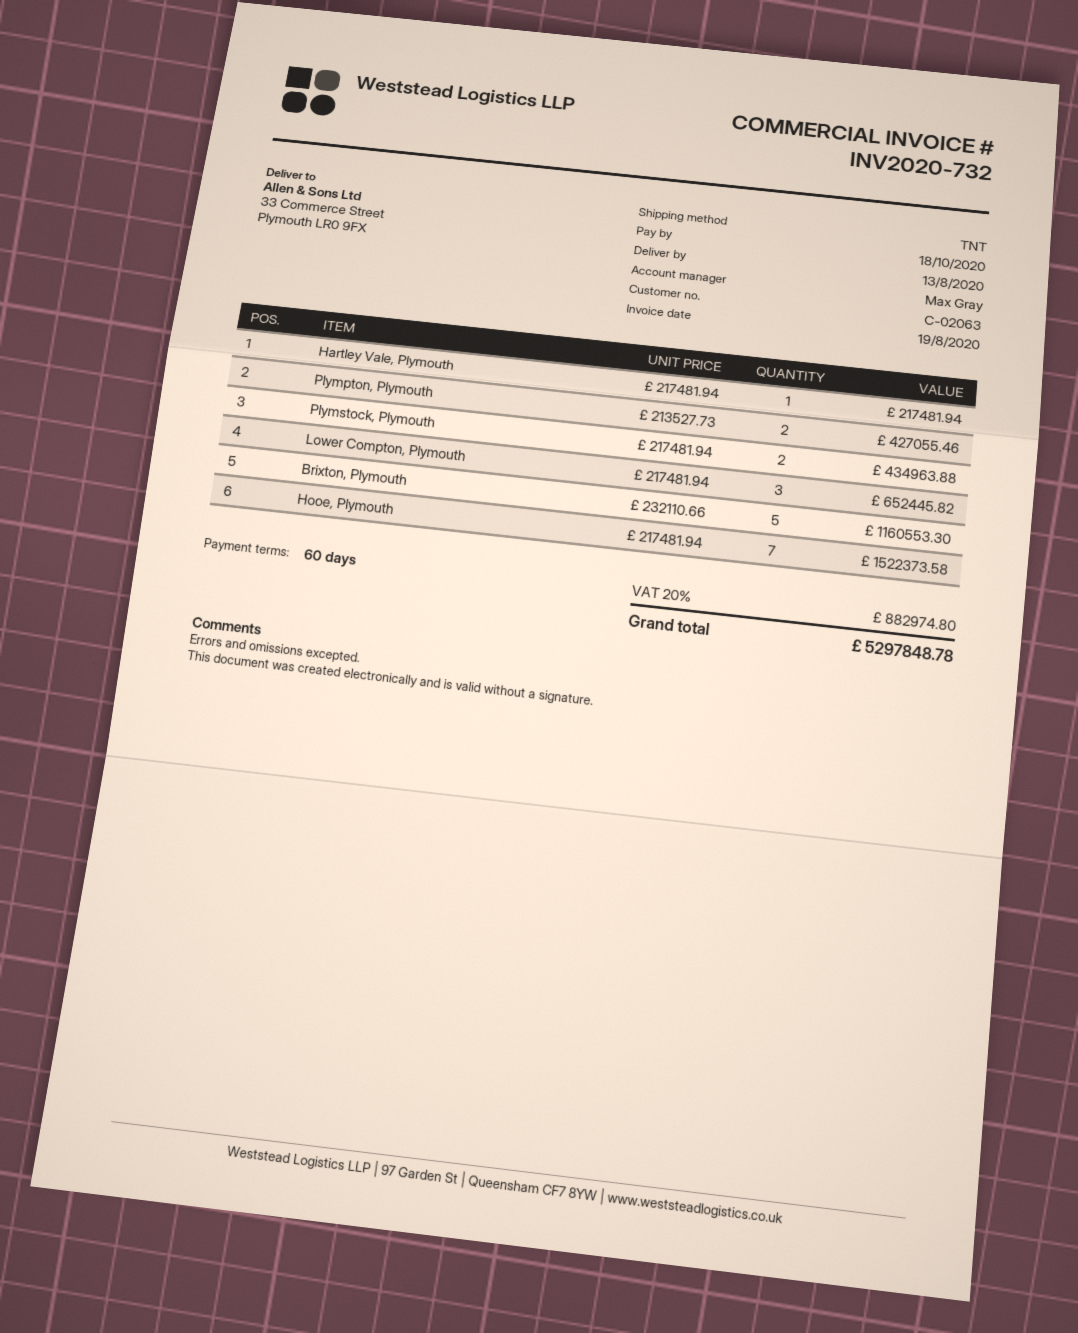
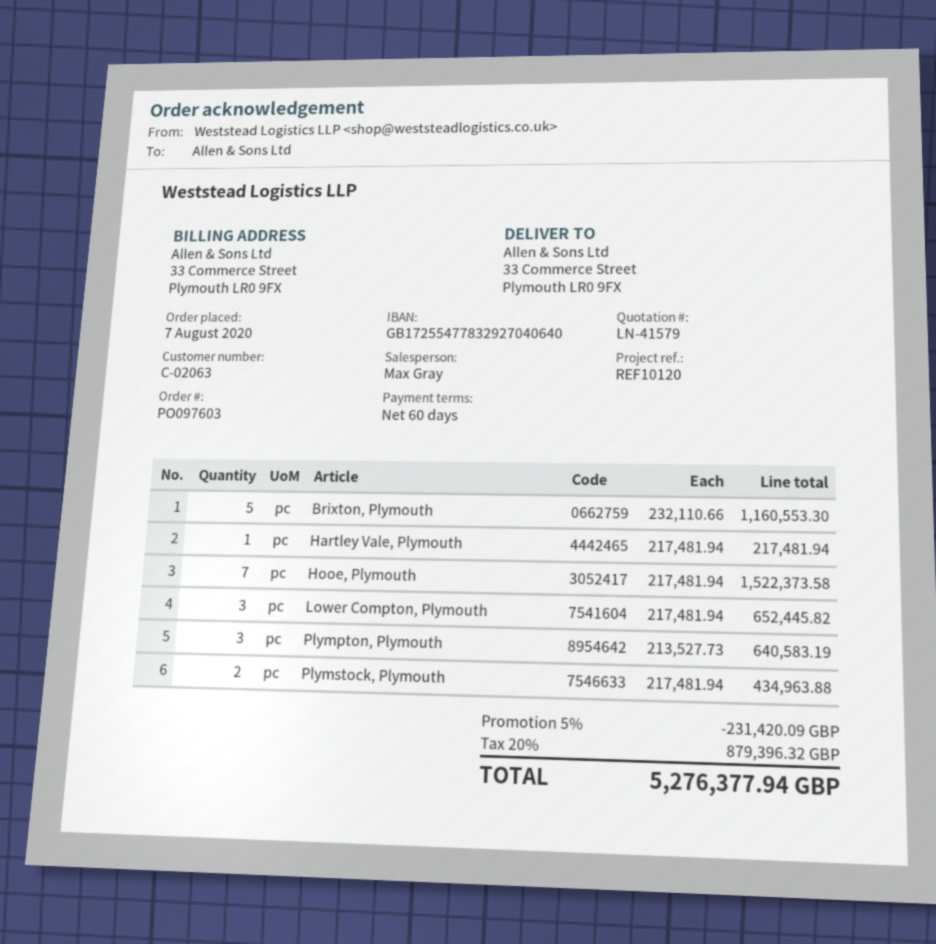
Plympton, Plymouth: 2 x 213527.73 = 427055.46 -> 3 x 213527.73 = 640583.19
discount: none -> 5% = 231420.09
tax: 20% = 882974.80 -> 20% = 879396.32
total: 5297848.78 -> 5276377.94

